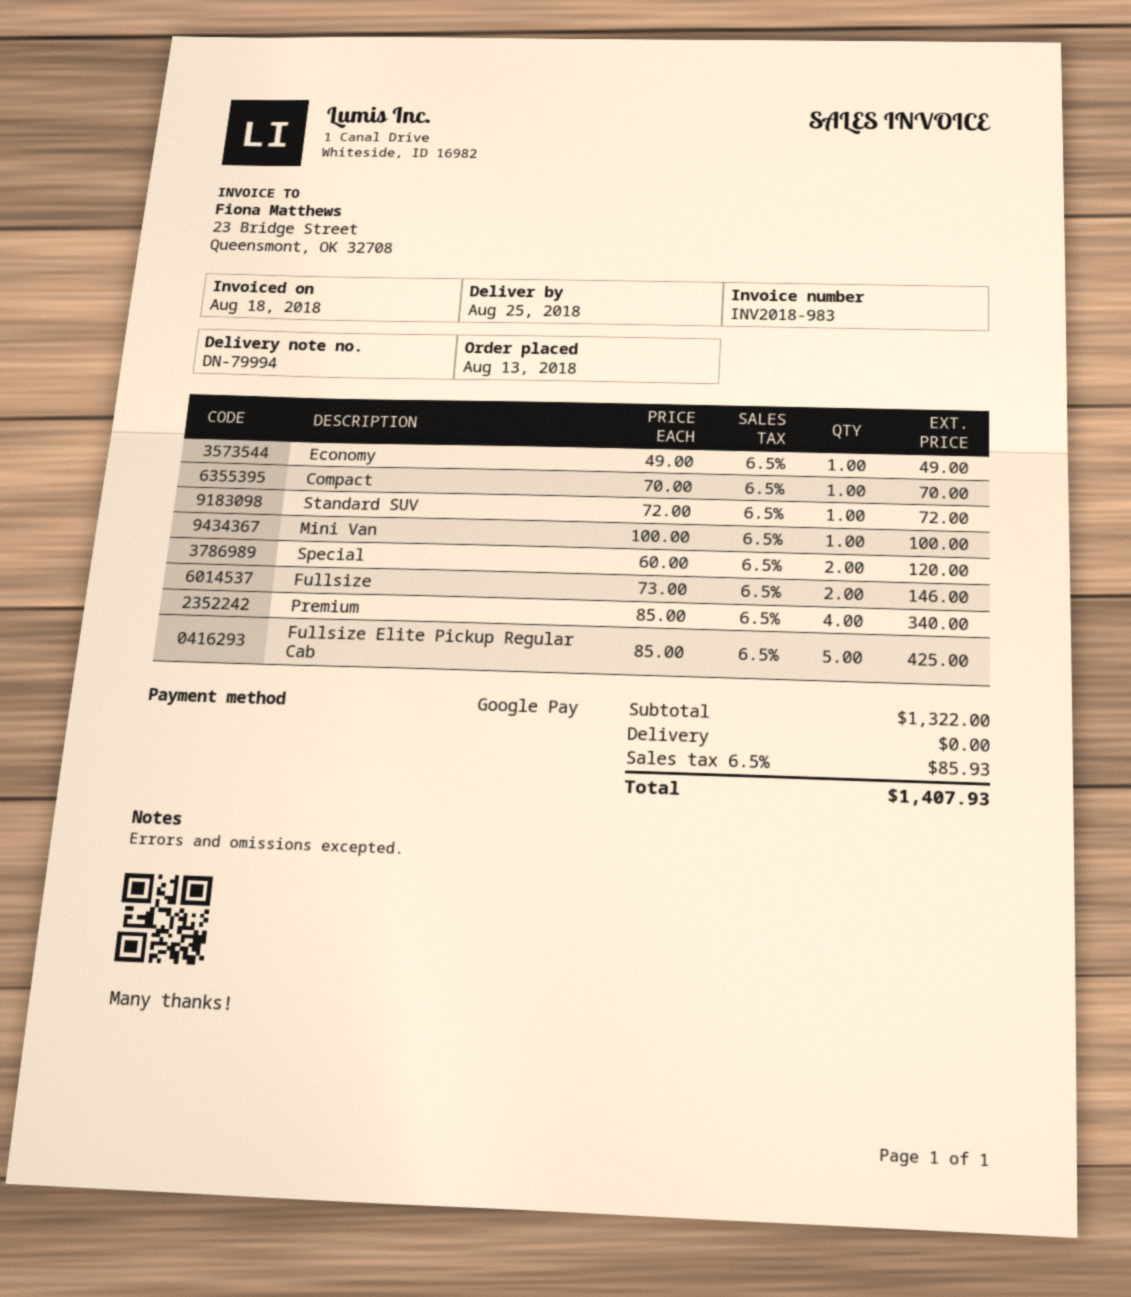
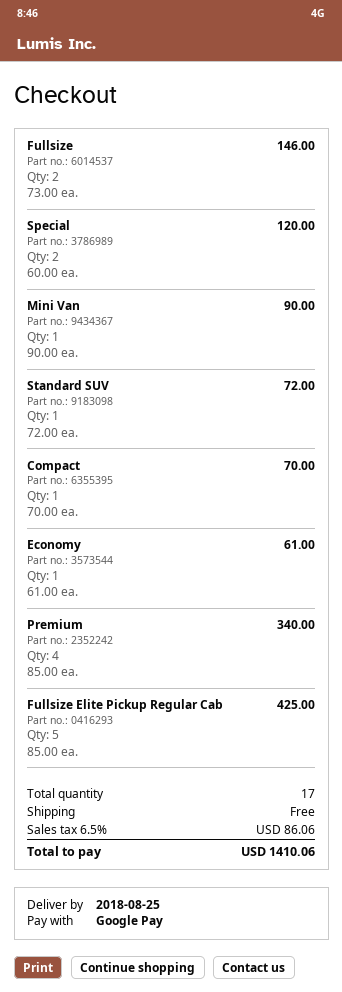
Economy: 1 x 49.00 = 49.00 -> 1 x 61.00 = 61.00
Mini Van: 1 x 100.00 = 100.00 -> 1 x 90.00 = 90.00
tax: 6.5% = 85.93 -> 6.5% = 86.06
total: 1407.93 -> 1410.06

